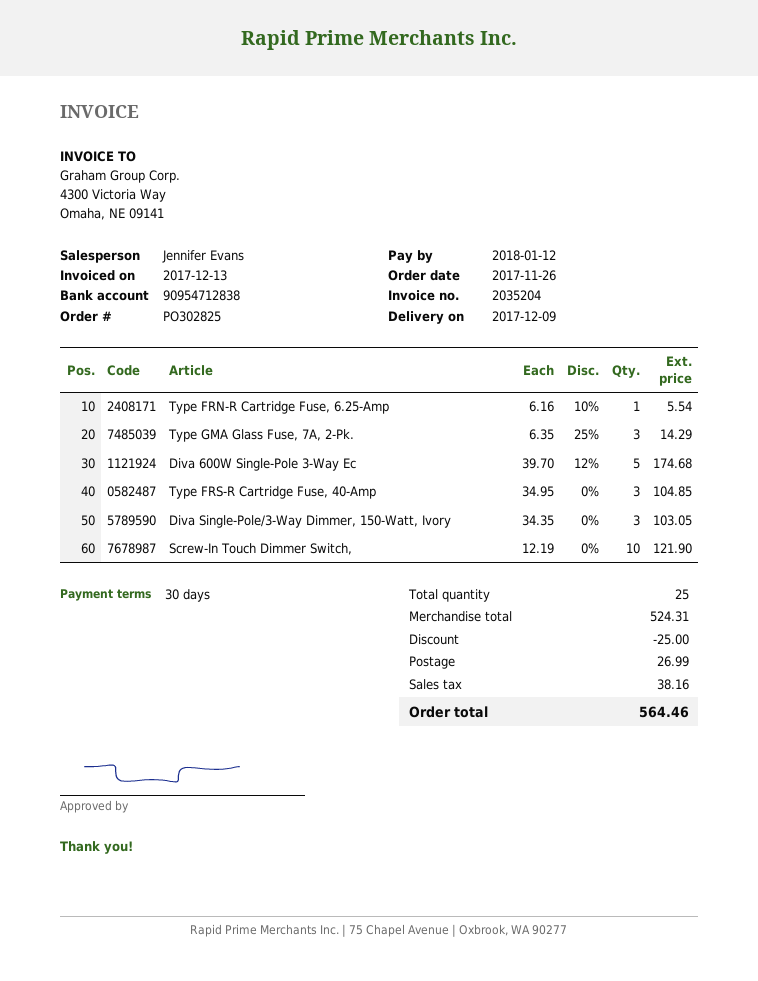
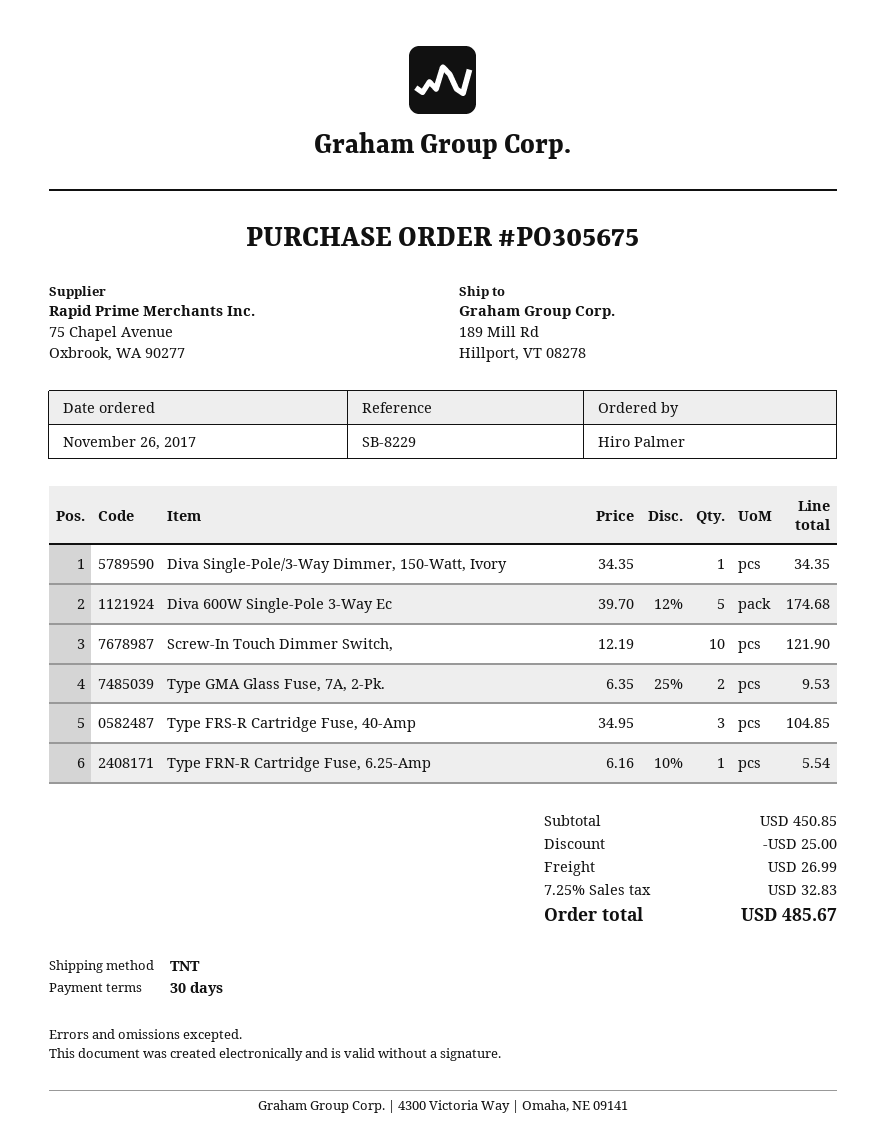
order number: PO302825 -> PO305675
Type GMA Glass Fuse, 7A, 2-Pk.: 3 x 6.35 - 25% = 14.29 -> 2 x 6.35 - 25% = 9.53
Diva Single-Pole/3-Way Dimmer, 150-Watt, Ivory: 3 x 34.35 = 103.05 -> 1 x 34.35 = 34.35
subtotal: 524.31 -> 450.85
tax: 38.16 -> 32.83
total: 564.46 -> 485.67

